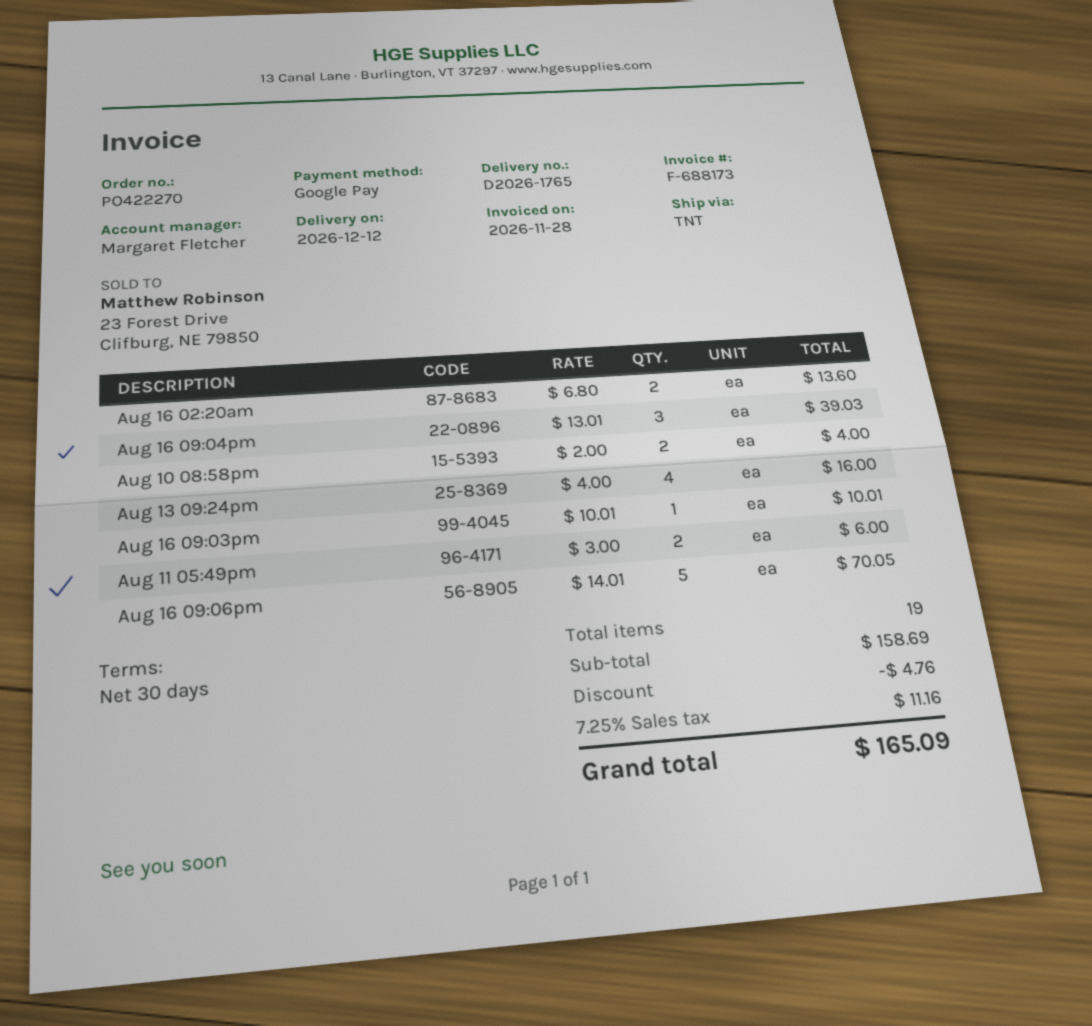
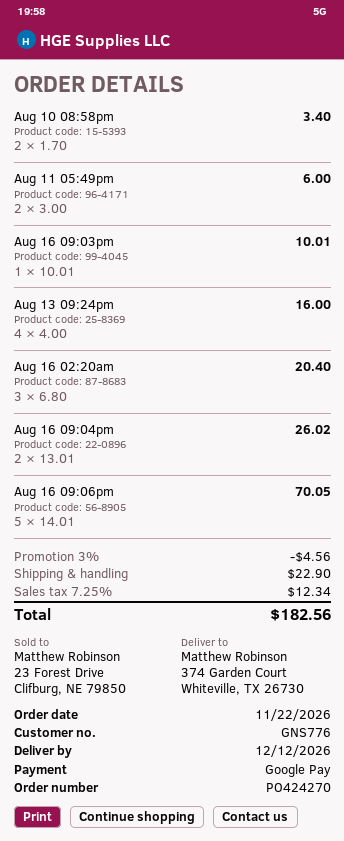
order number: PO422270 -> PO424270
Aug 16 02:20am: 2 x 6.80 = 13.60 -> 3 x 6.80 = 20.40
Aug 16 09:04pm: 3 x 13.01 = 39.03 -> 2 x 13.01 = 26.02
Aug 10 08:58pm: 2 x 2.00 = 4.00 -> 2 x 1.70 = 3.40
discount: 4.76 -> 4.56
shipping: none -> 22.90
tax: 7.25% = 11.16 -> 7.25% = 12.34
total: 165.09 -> 182.56

